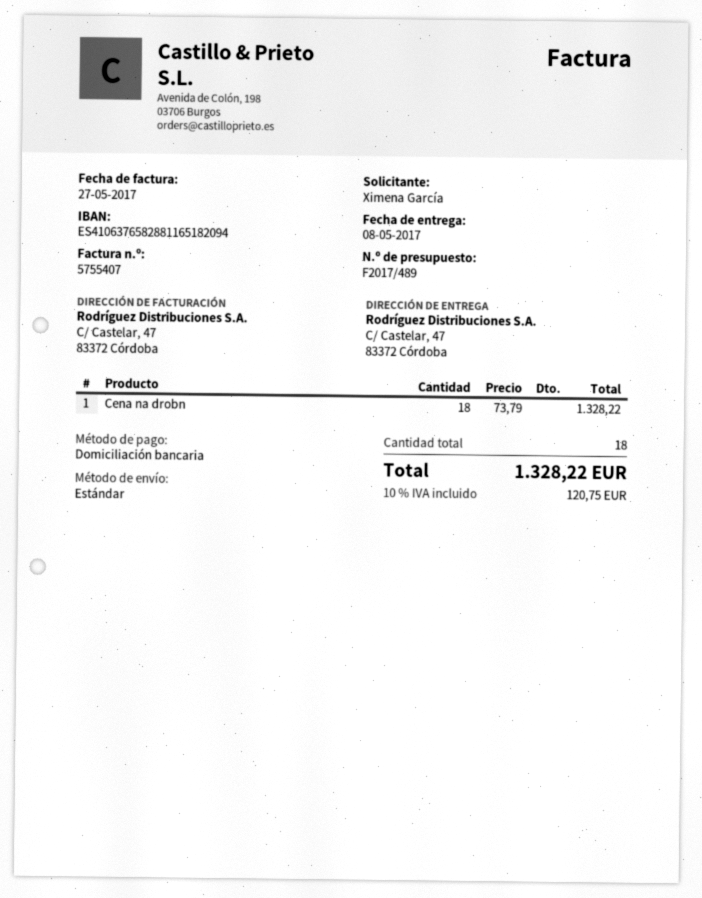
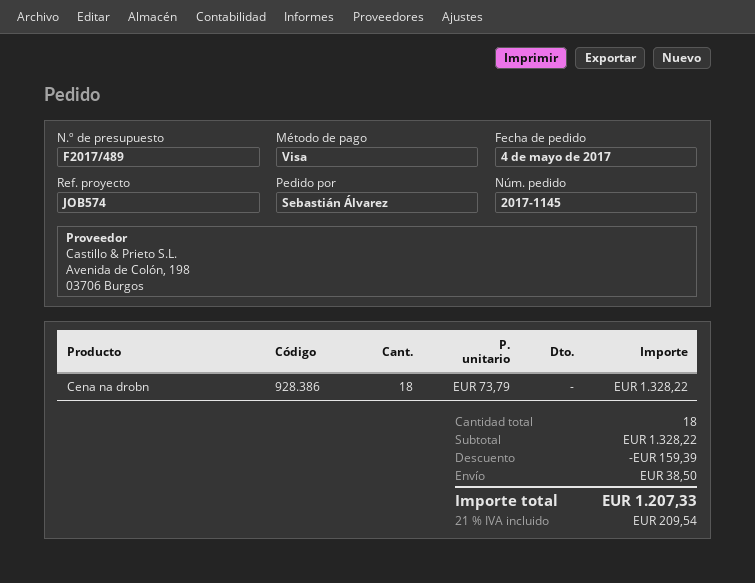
ordered by: Ximena García -> Sebastián Álvarez
payment method: direct debit -> Visa
discount: none -> 159.39
shipping: none -> 38.50
tax: 10% = 120.75 -> 21% = 209.54
total: 1328.22 -> 1207.33

